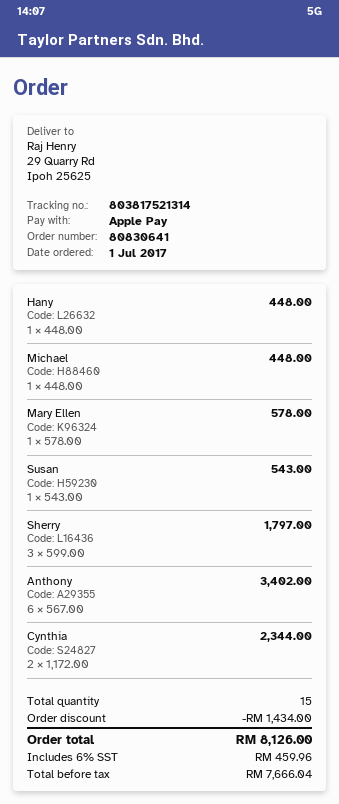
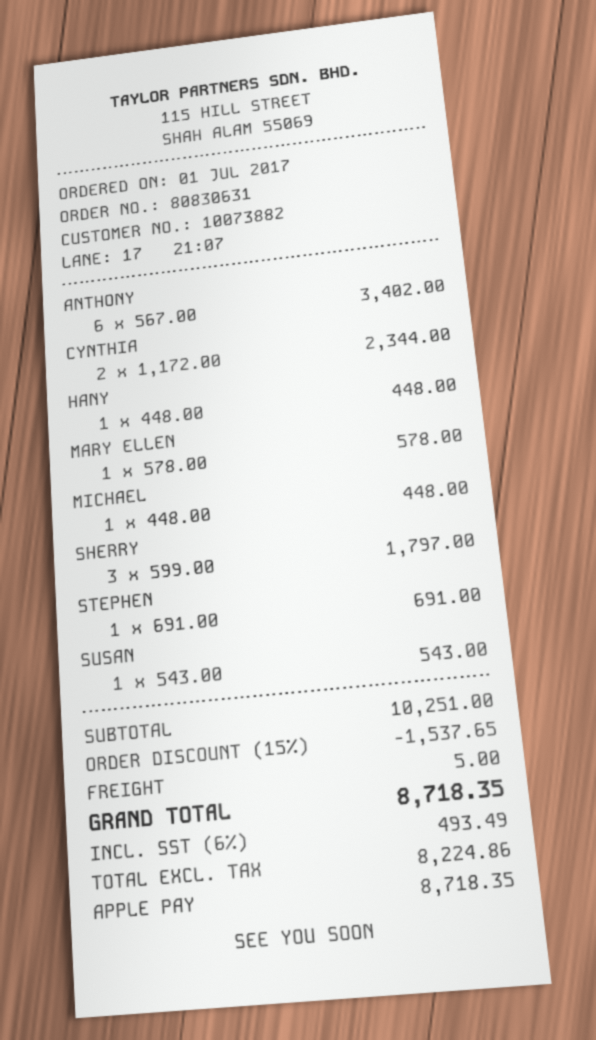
order number: 80830641 -> 80830631
STEPHEN: none -> 1 x 691.00 = 691.00
discount: 1434.00 -> 1537.65
shipping: none -> 5.00
net: 7666.04 -> 8224.86
tax: 6% = 459.96 -> 6% = 493.49
total: 8126.00 -> 8718.35

